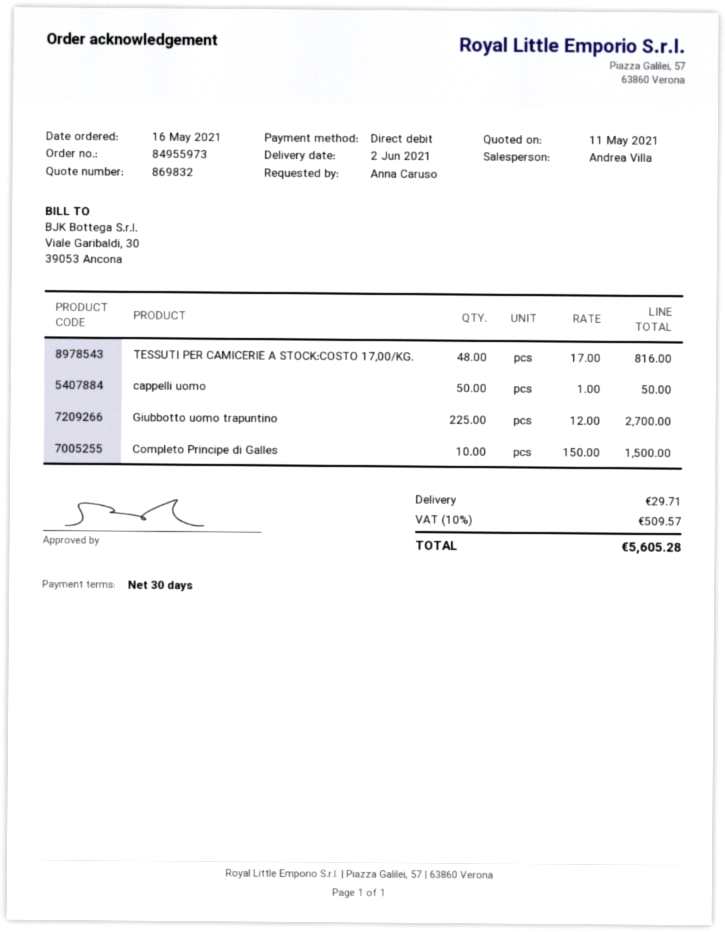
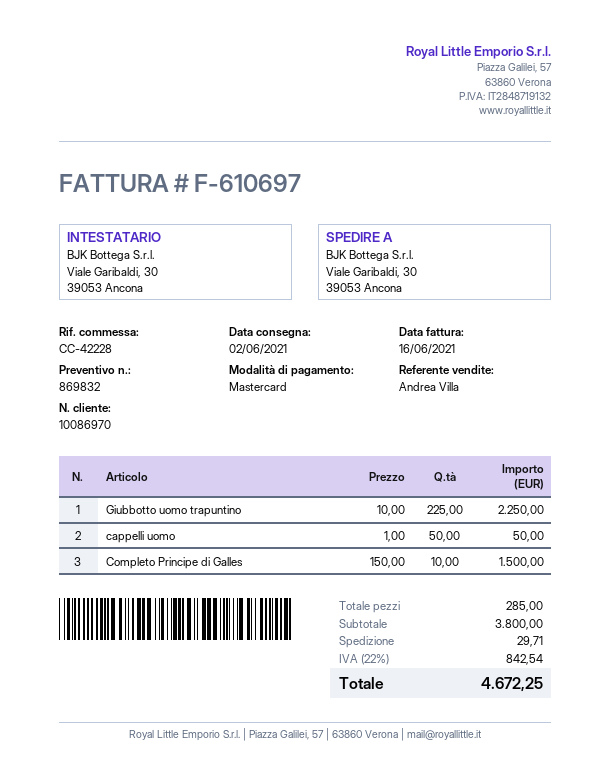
payment method: direct debit -> Mastercard
TESSUTI PER CAMICERIE A STOCK:COSTO 17,00/KG.: 48 x 17.00 = 816.00 -> none
Giubbotto uomo trapuntino: 225 x 12.00 = 2700.00 -> 225 x 10.00 = 2250.00
tax: 10% = 509.57 -> 22% = 842.54
total: 5605.28 -> 4672.25

